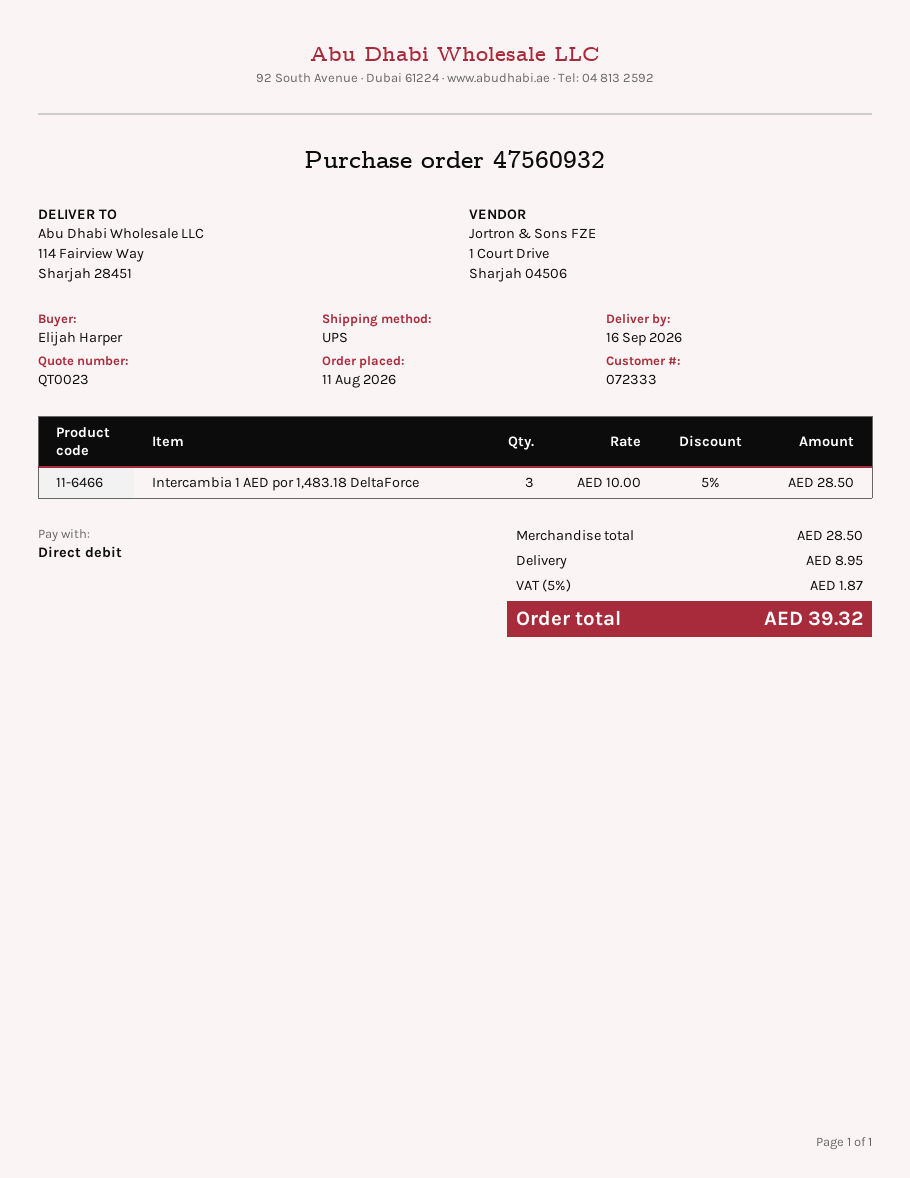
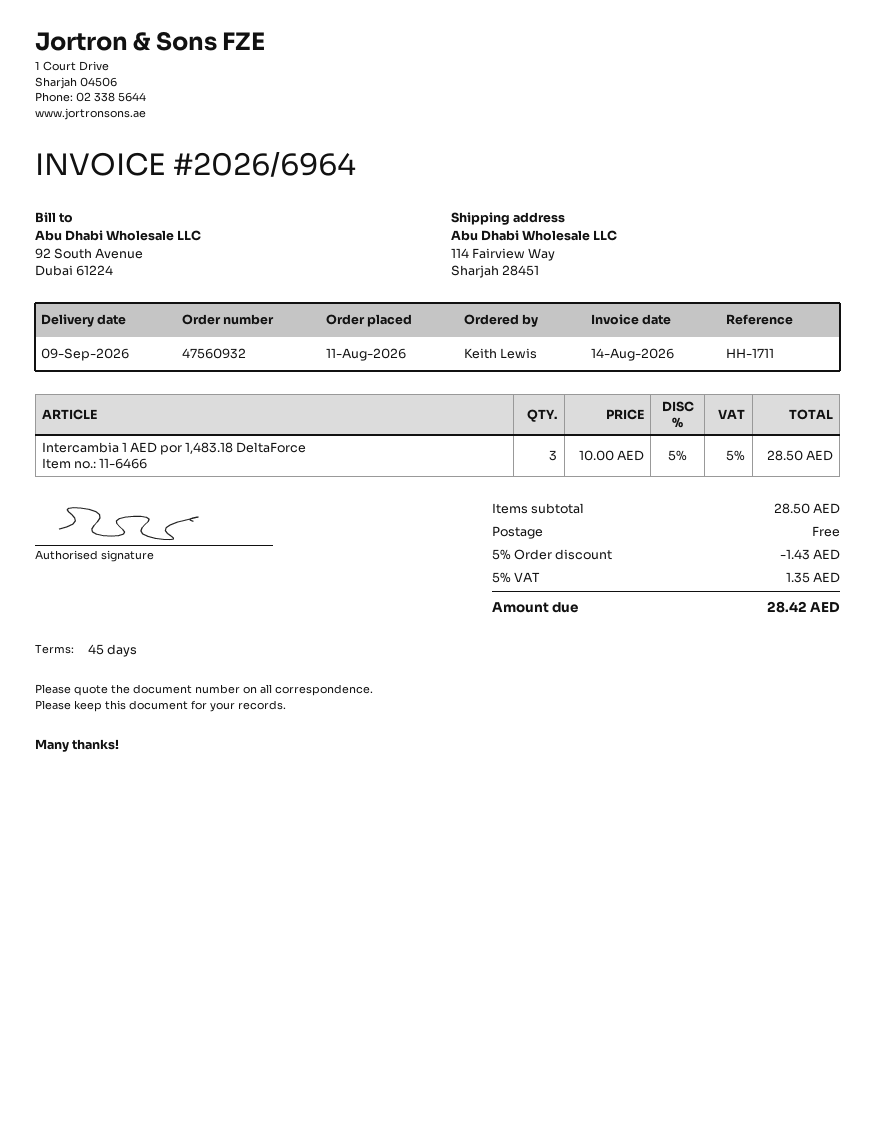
delivery date: 2026-09-16 -> 2026-09-09
ordered by: Elijah Harper -> Keith Lewis
discount: none -> 5% = 1.43
shipping: 8.95 -> 0.00
tax: 5% = 1.87 -> 5% = 1.35
total: 39.32 -> 28.42

